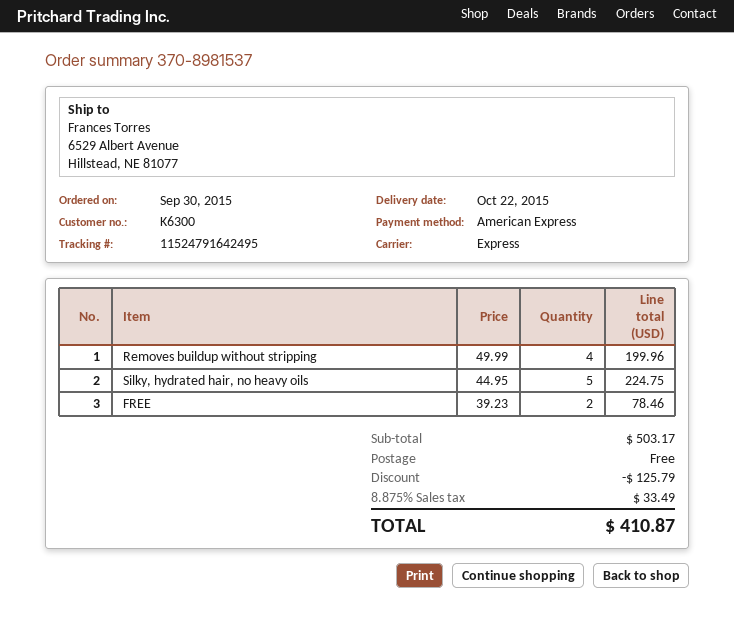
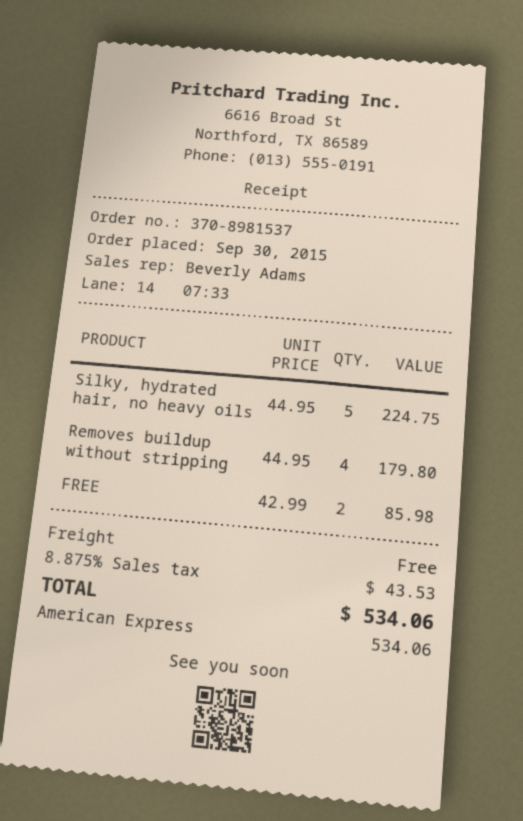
Removes buildup without stripping: 4 x 49.99 = 199.96 -> 4 x 44.95 = 179.80
FREE: 2 x 39.23 = 78.46 -> 2 x 42.99 = 85.98
discount: 125.79 -> none
tax: 8.875% = 33.49 -> 8.875% = 43.53
total: 410.87 -> 534.06

